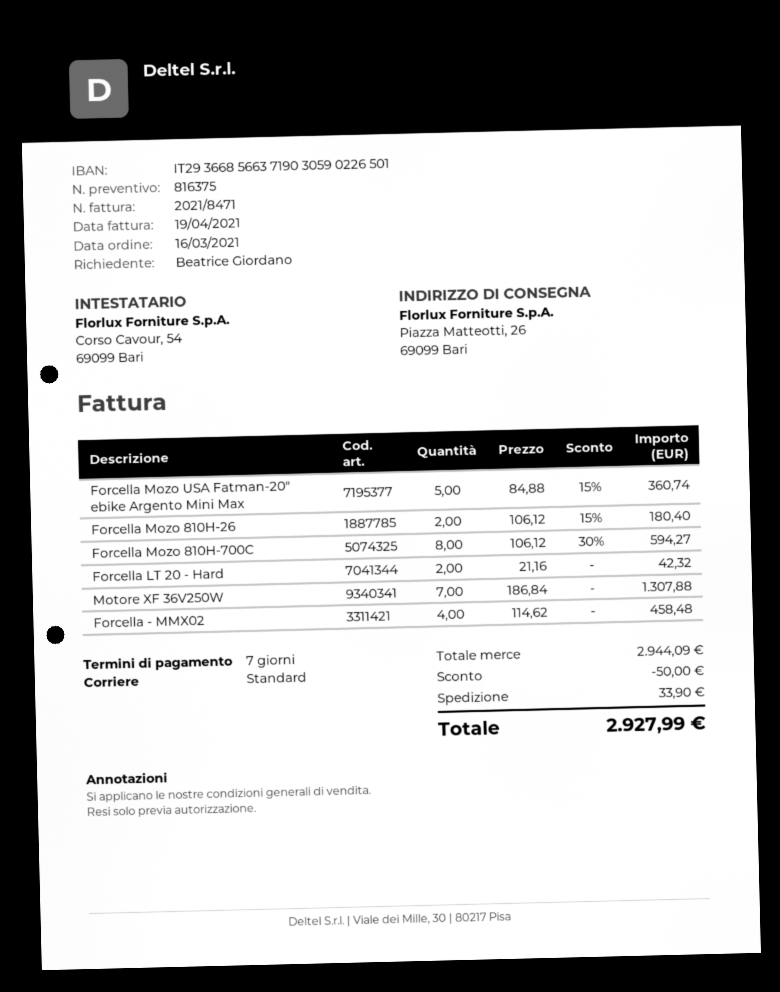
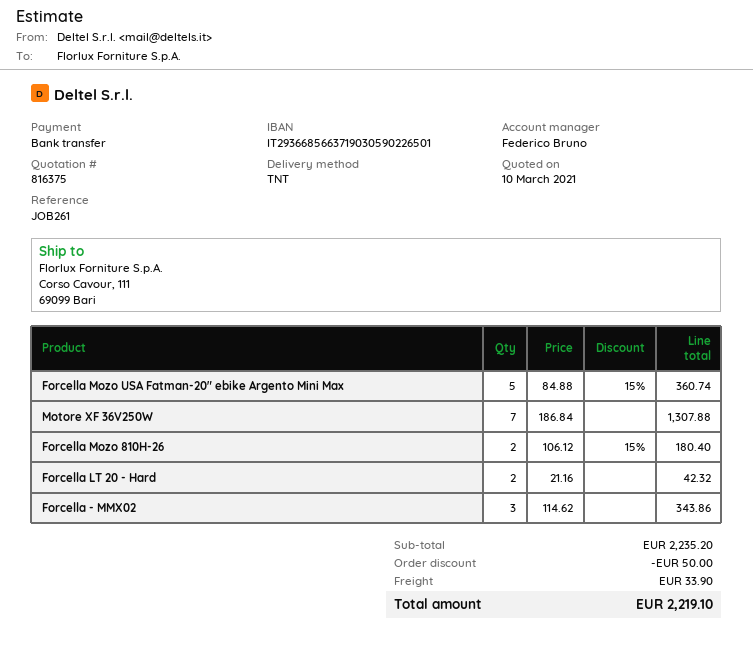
shipping method: standard -> TNT
ship to: Piazza Matteotti, 26, 69099 Bari -> Corso Cavour, 111, 69099 Bari
Forcella Mozo 810H-700C: 8 x 106.12 - 30% = 594.27 -> none
Forcella - MMX02: 4 x 114.62 = 458.48 -> 3 x 114.62 = 343.86
subtotal: 2944.09 -> 2235.20
total: 2927.99 -> 2219.10

